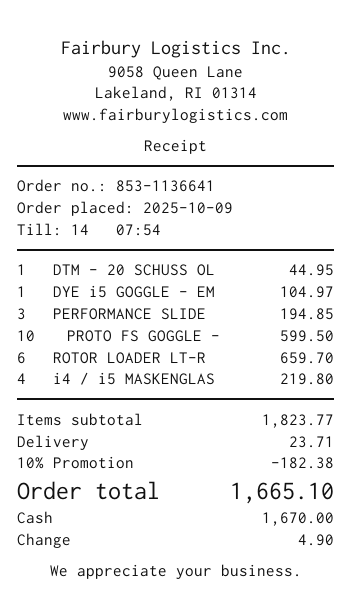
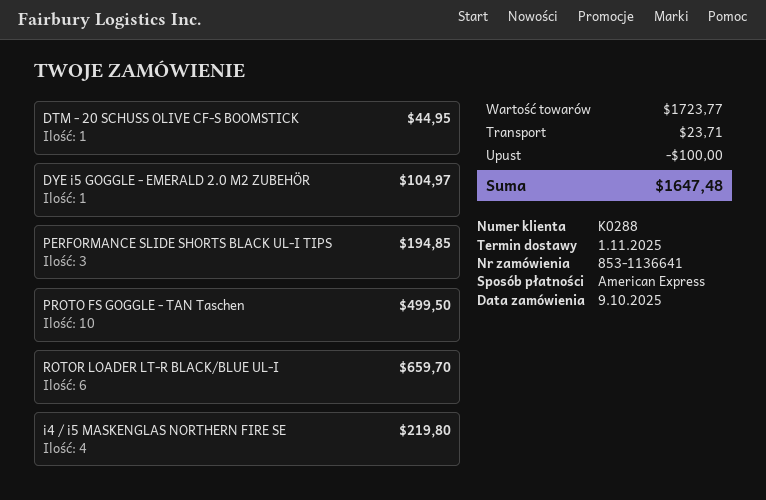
payment method: cash -> American Express
PROTO FS GOGGLE -: 10 for 599.50 -> 10 for 499.50
subtotal: 1823.77 -> 1723.77
discount: 182.38 -> 100.00
total: 1665.10 -> 1647.48

